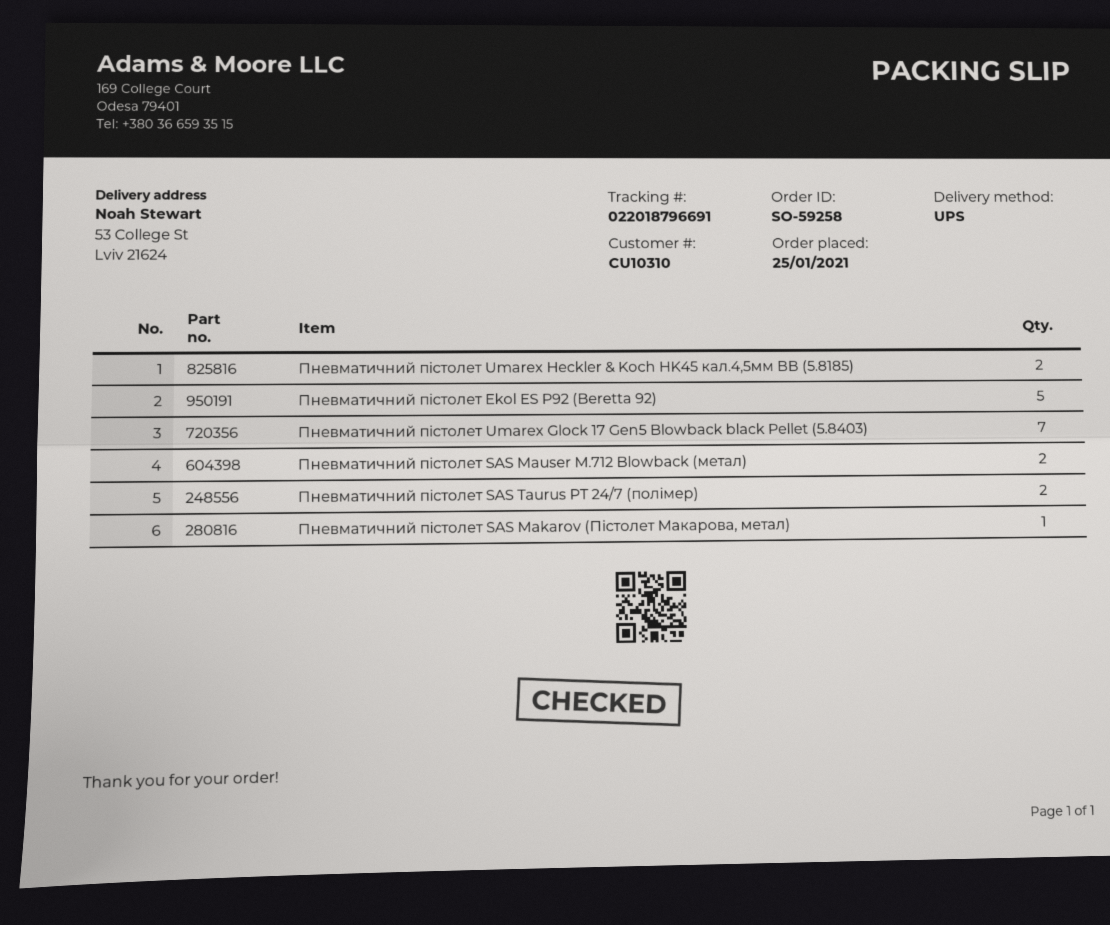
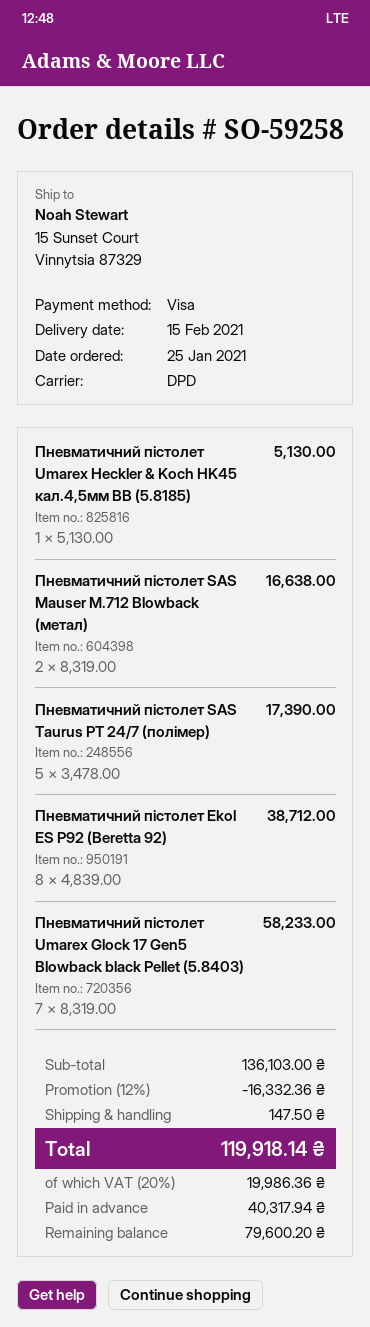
shipping method: UPS -> DPD
ship to: 53 College St, Lviv 21624 -> 15 Sunset Court, Vinnytsia 87329
Пневматичний пістолет Umarex Heckler & Koch HK45 кал.4,5мм ВВ (5.8185): 2 -> 1
Пневматичний пістолет Ekol ES P92 (Beretta 92): 5 -> 8
Пневматичний пістолет SAS Taurus PT 24/7 (полімер): 2 -> 5
Пневматичний пістолет SAS Makarov (Пістолет Макарова, метал): 1 -> none

